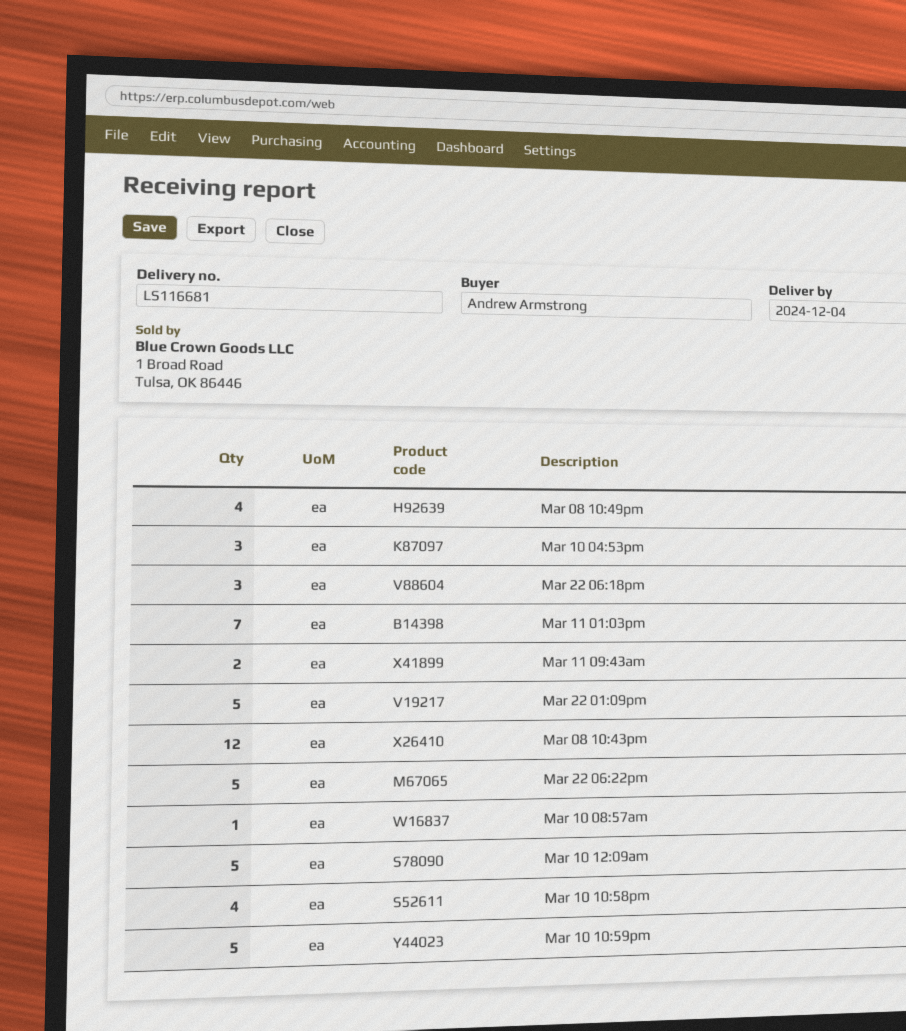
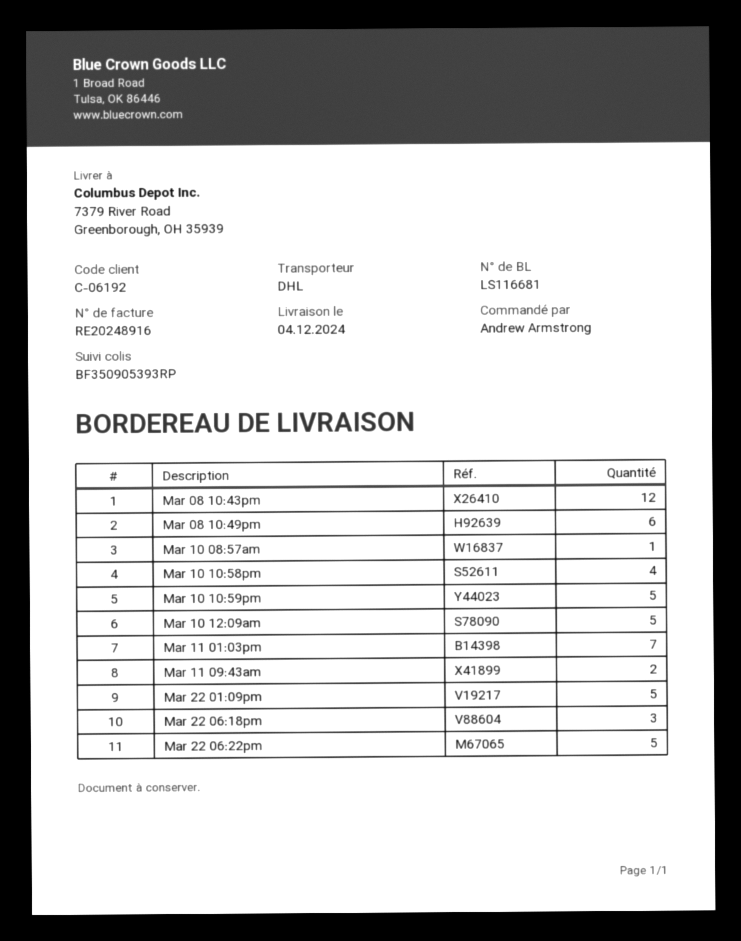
Mar 08 10:49pm: 4 -> 6
Mar 10 04:53pm: 3 -> none

